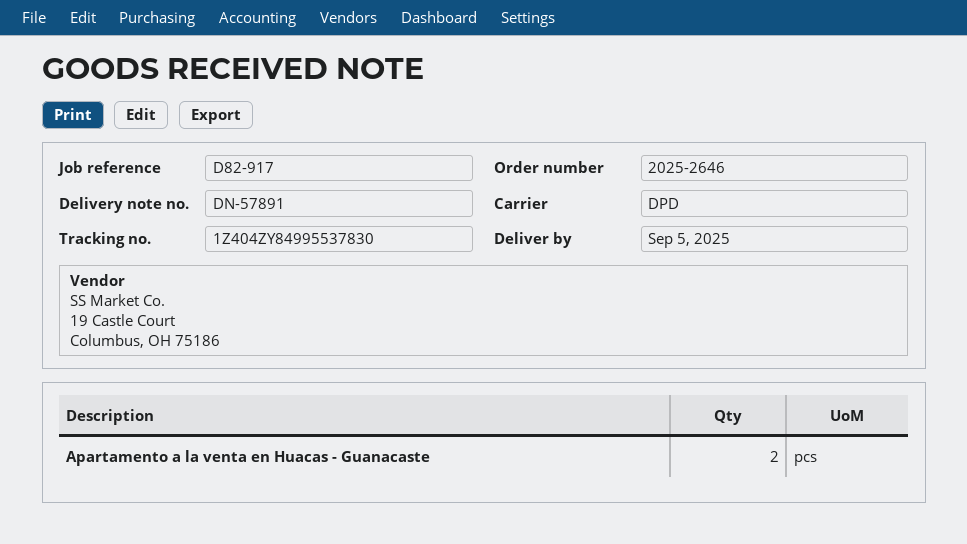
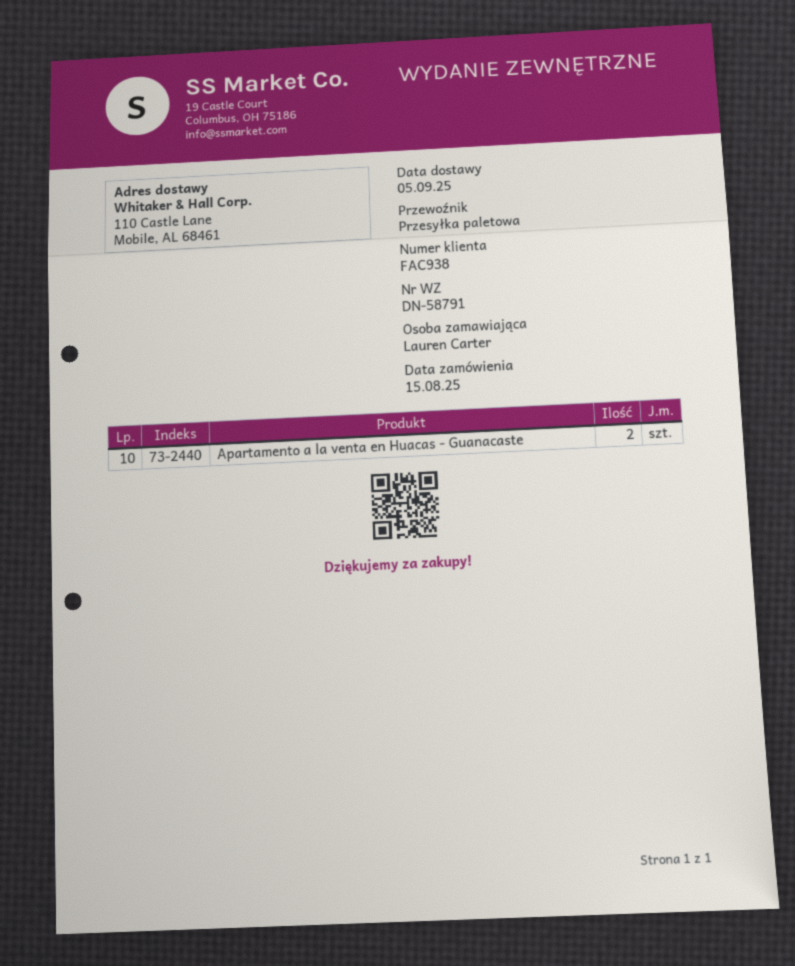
delivery note number: DN-57891 -> DN-58791
shipping method: DPD -> pallet freight

